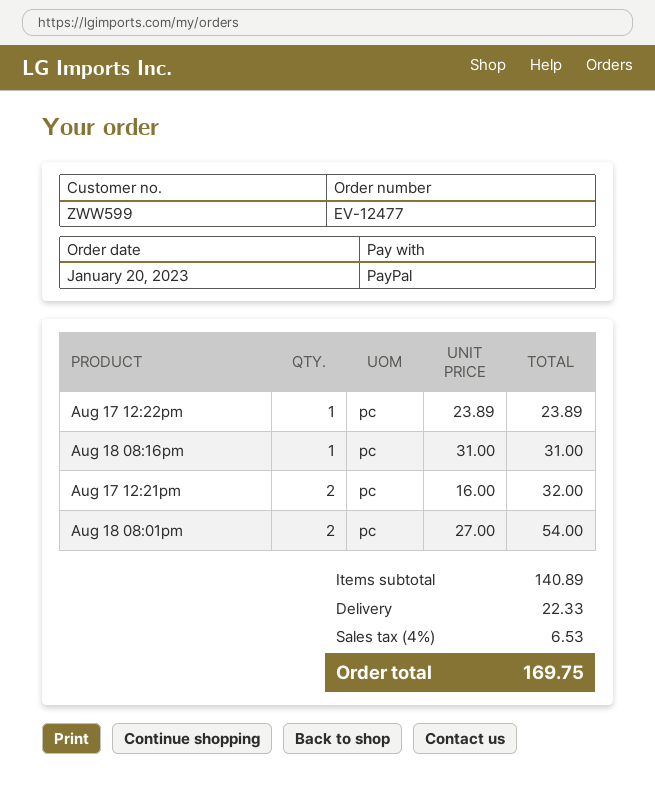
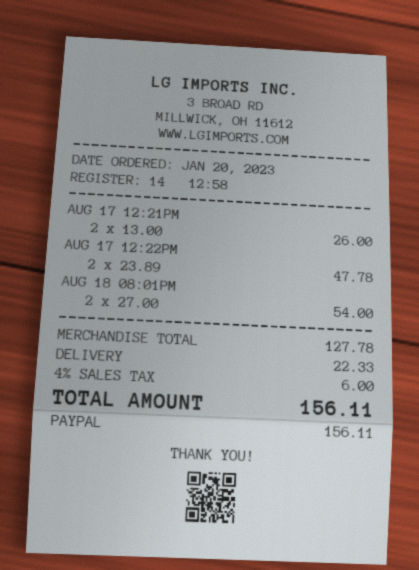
Aug 17 12:22pm: 1 x 23.89 = 23.89 -> 2 x 23.89 = 47.78
Aug 18 08:16pm: 1 x 31.00 = 31.00 -> none
Aug 17 12:21pm: 2 x 16.00 = 32.00 -> 2 x 13.00 = 26.00
subtotal: 140.89 -> 127.78
tax: 4% = 6.53 -> 4% = 6.00
total: 169.75 -> 156.11

